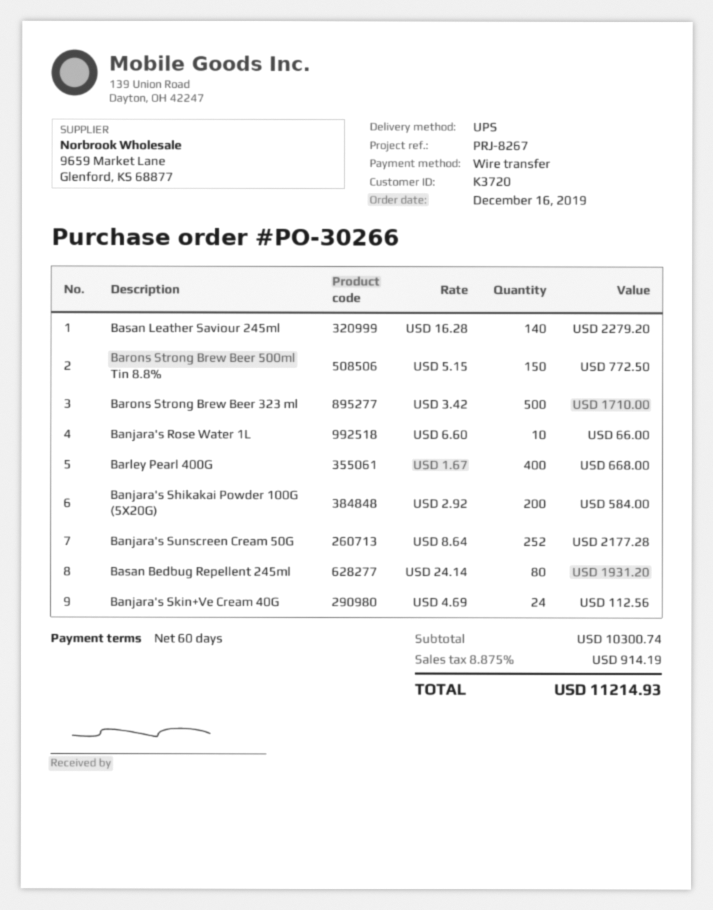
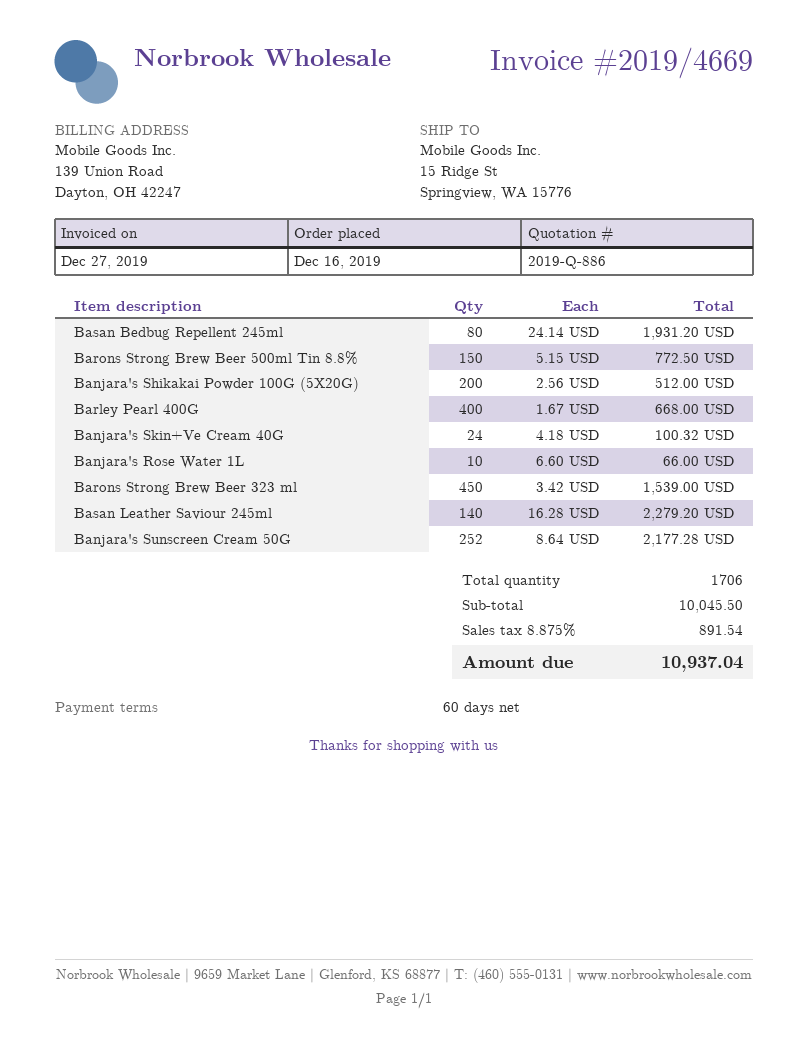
Barons Strong Brew Beer 323 ml: 500 x 3.42 = 1710.00 -> 450 x 3.42 = 1539.00
Banjara's Shikakai Powder 100G (5X20G): 200 x 2.92 = 584.00 -> 200 x 2.56 = 512.00
Banjara's Skin+Ve Cream 40G: 24 x 4.69 = 112.56 -> 24 x 4.18 = 100.32
subtotal: 10300.74 -> 10045.50
tax: 8.875% = 914.19 -> 8.875% = 891.54
total: 11214.93 -> 10937.04

